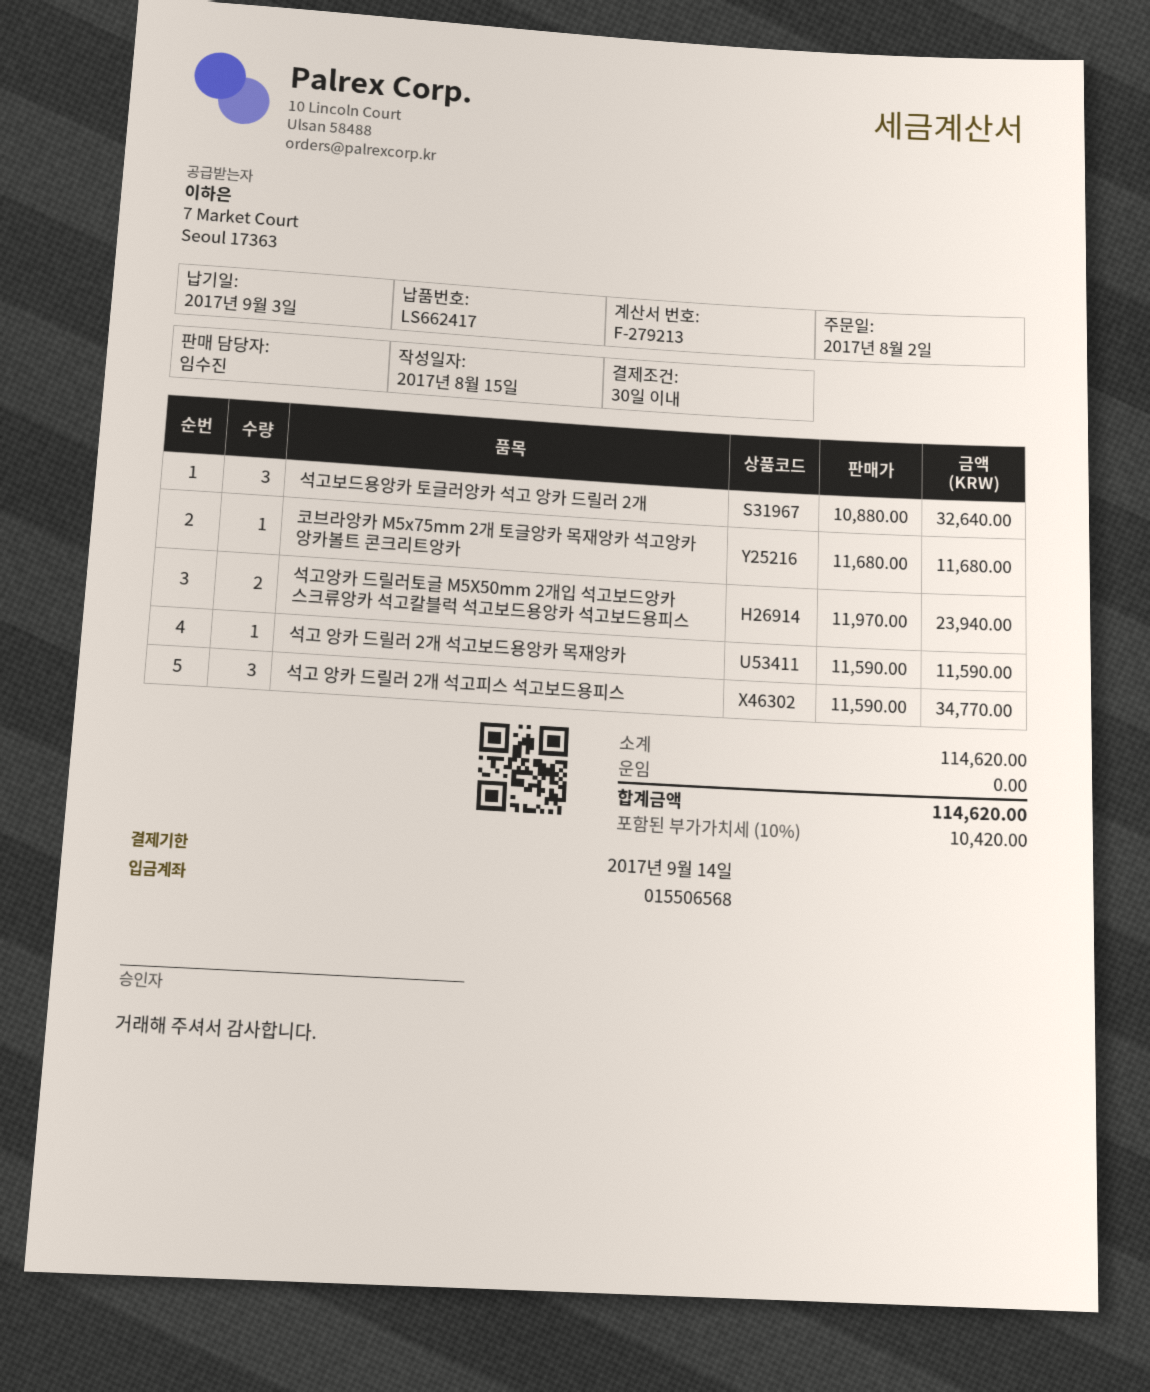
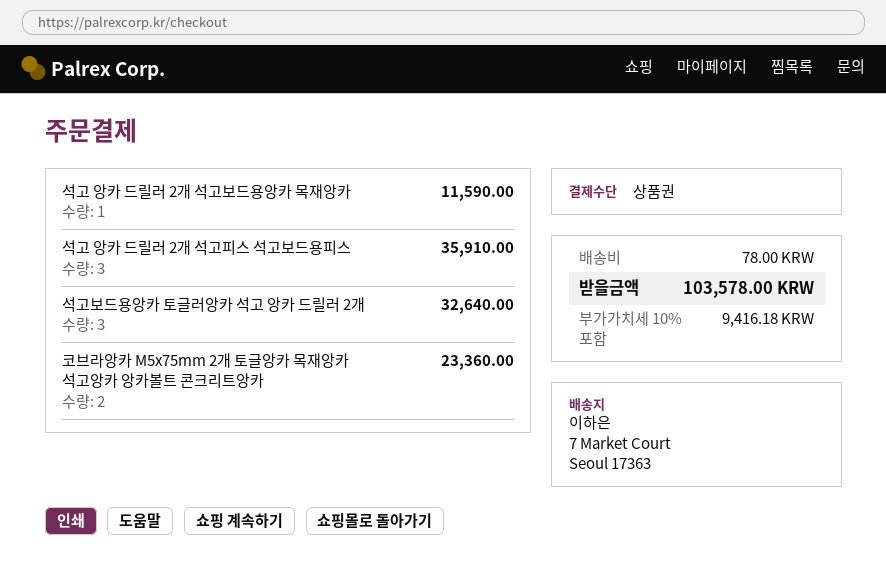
코브라앙카 M5x75mm 2개 토글앙카 목재앙카 석고앙카 앙카볼트 콘크리트앙카: 1 for 11680.00 -> 2 for 23360.00
석고앙카 드릴러토글 M5X50mm 2개입 석고보드앙카 스크류앙카 석고칼블럭 석고보드용앙카 석고보드용피스: 2 for 23940.00 -> none
석고 앙카 드릴러 2개 석고피스 석고보드용피스: 3 for 34770.00 -> 3 for 35910.00
shipping: 0.00 -> 78.00
tax: 10% = 10420.00 -> 10% = 9416.18
total: 114620.00 -> 103578.00

